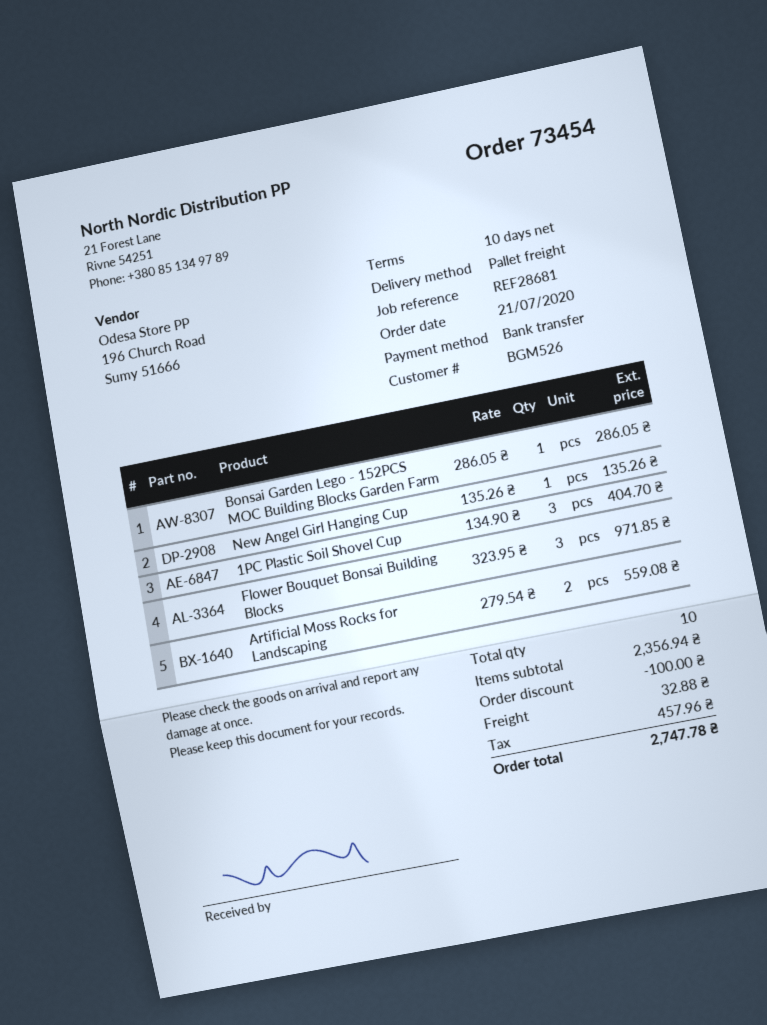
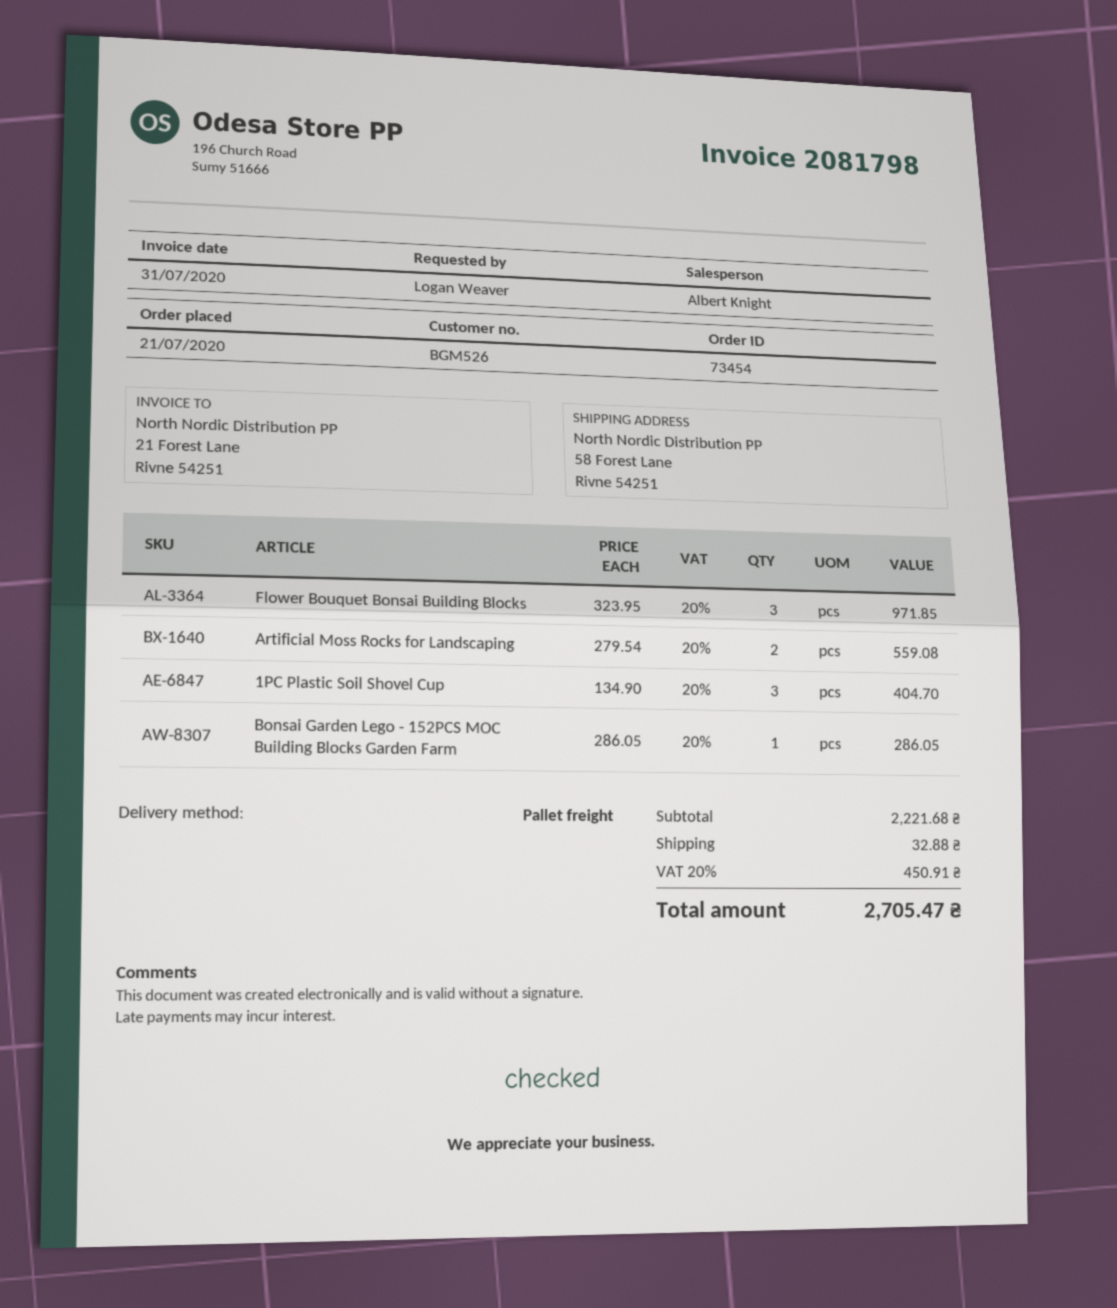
New Angel Girl Hanging Cup: 1 x 135.26 = 135.26 -> none
subtotal: 2356.94 -> 2221.68
discount: 100.00 -> none
tax: 457.96 -> 450.91
total: 2747.78 -> 2705.47

